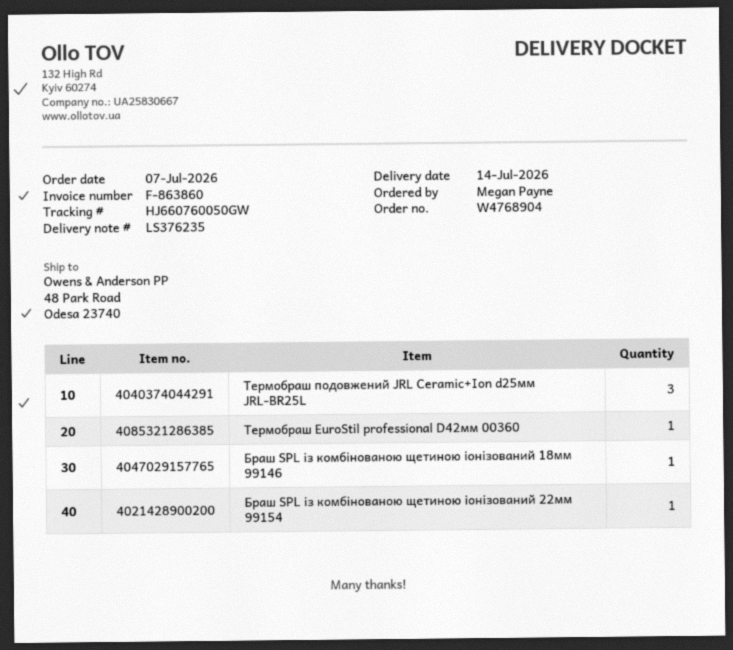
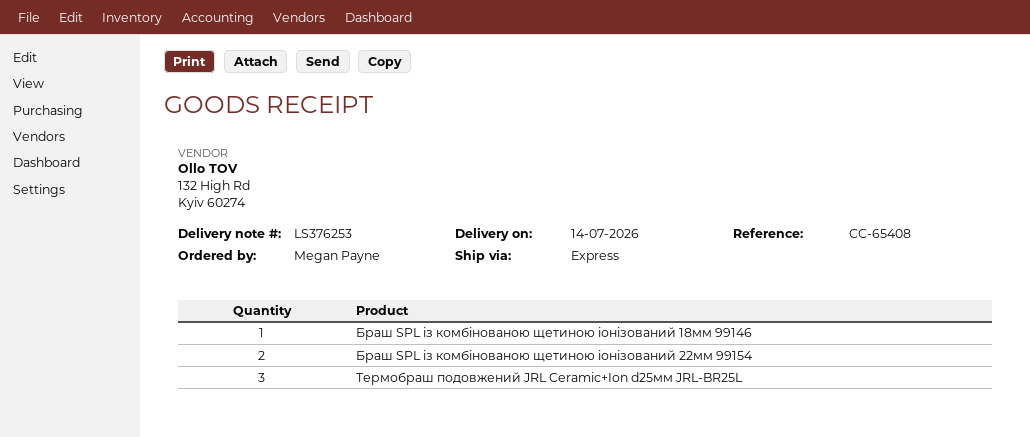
delivery note number: LS376235 -> LS376253
Термобраш EuroStil professional D42мм 00360: 1 -> none
Браш SPL із комбінованою щетиною іонізований 22мм 99154: 1 -> 2

